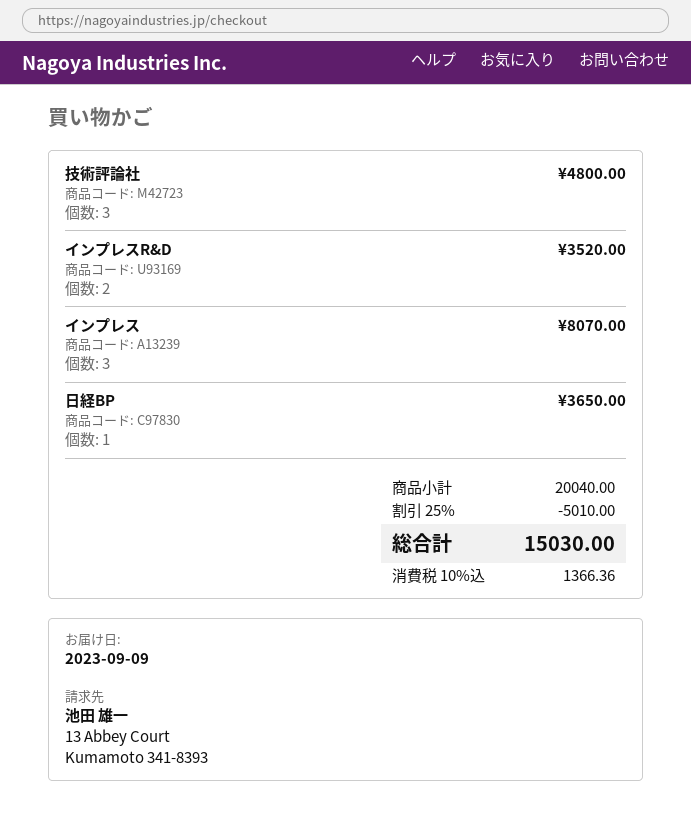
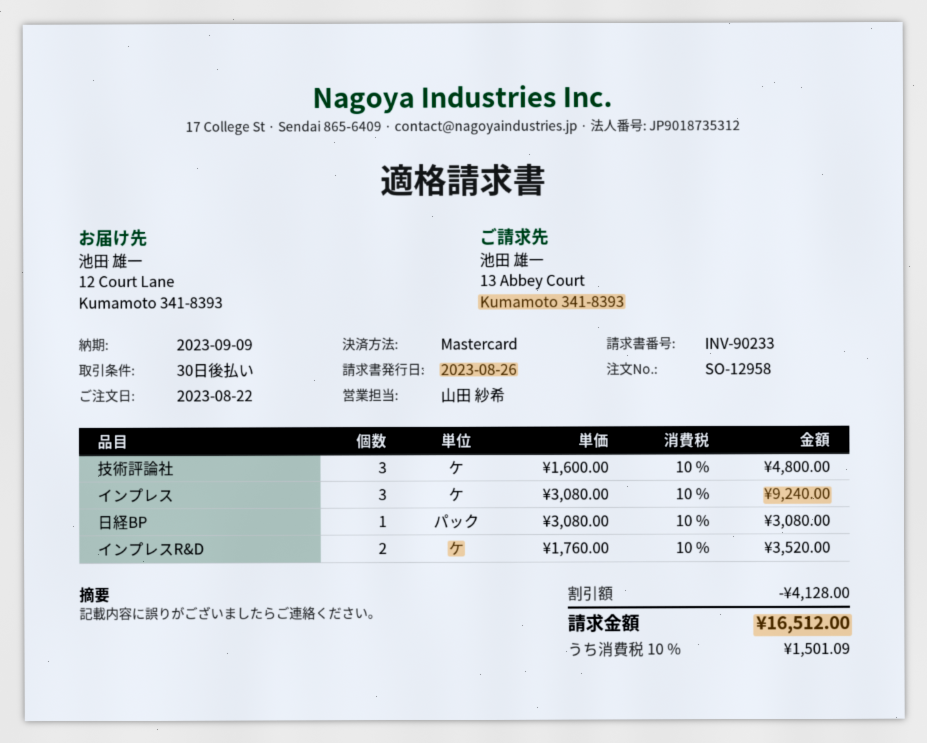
インプレス: 3 for 8070.00 -> 3 for 9240.00
日経BP: 1 for 3650.00 -> 1 for 3080.00
discount: 5010.00 -> 4128.00
tax: 10% = 1366.36 -> 10% = 1501.09
total: 15030.00 -> 16512.00

